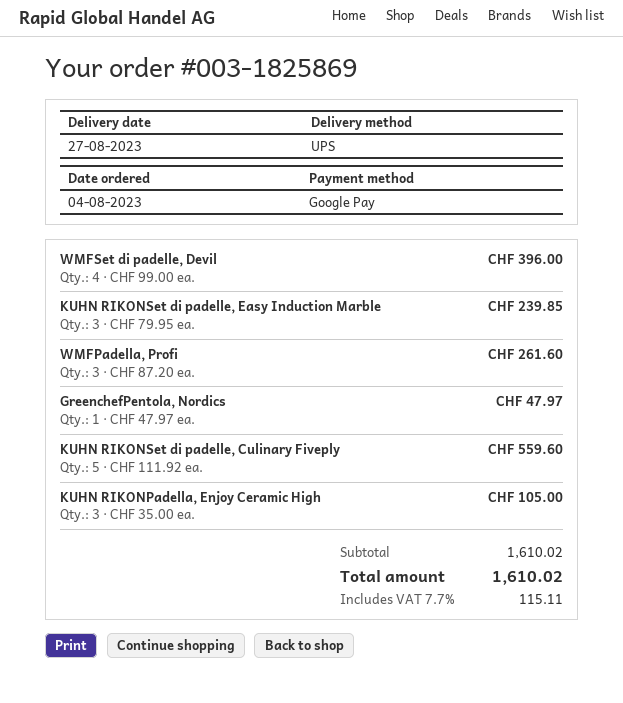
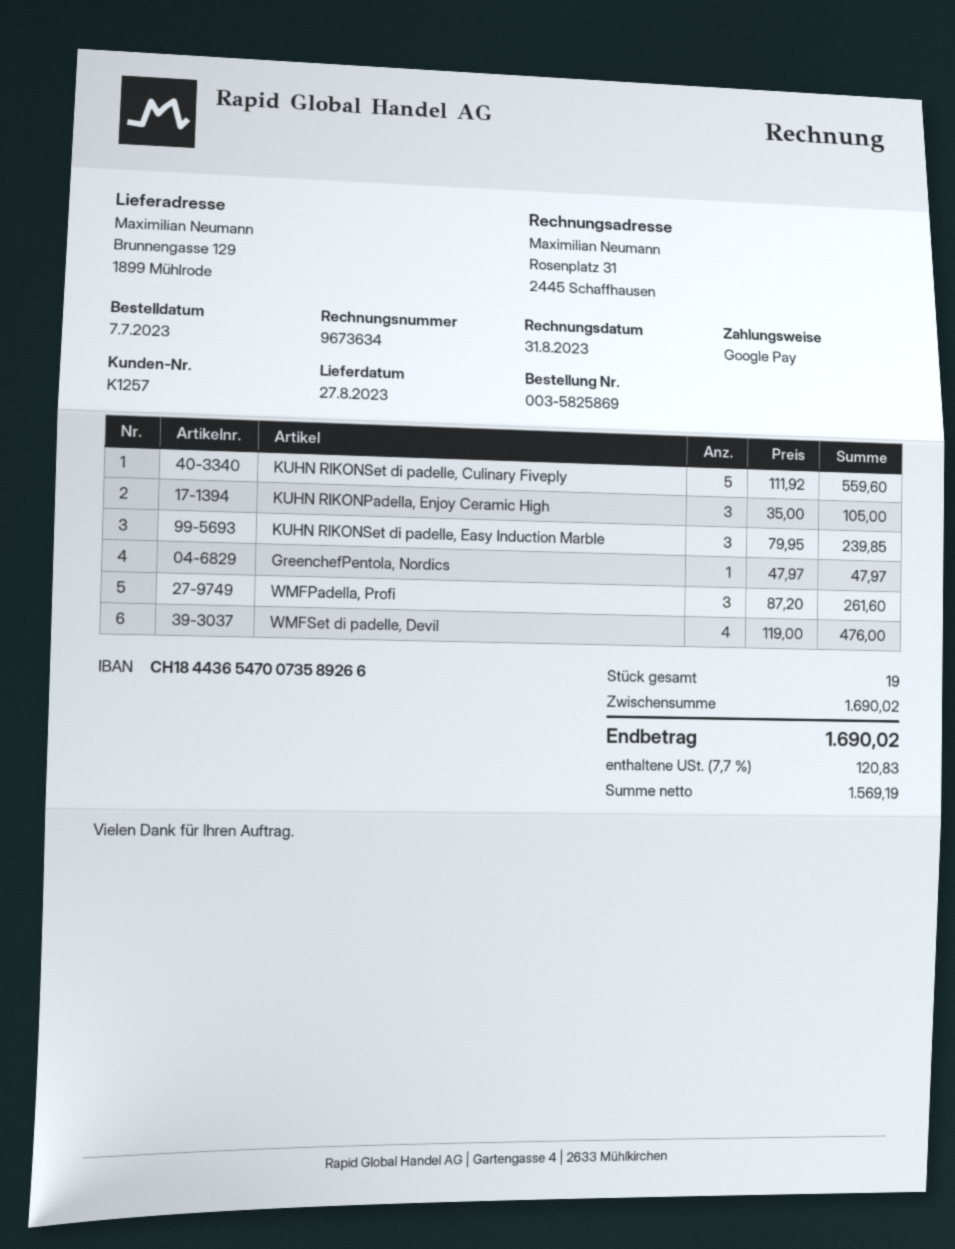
order number: 003-1825869 -> 003-5825869
order date: 2023-08-04 -> 2023-07-07
WMFSet di padelle, Devil: 4 x 99.00 = 396.00 -> 4 x 119.00 = 476.00
subtotal: 1610.02 -> 1690.02
tax: 7.7% = 115.11 -> 7.7% = 120.83
total: 1610.02 -> 1690.02

